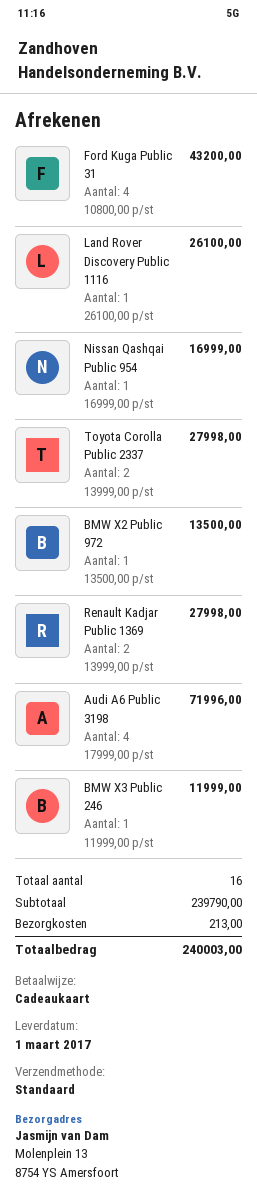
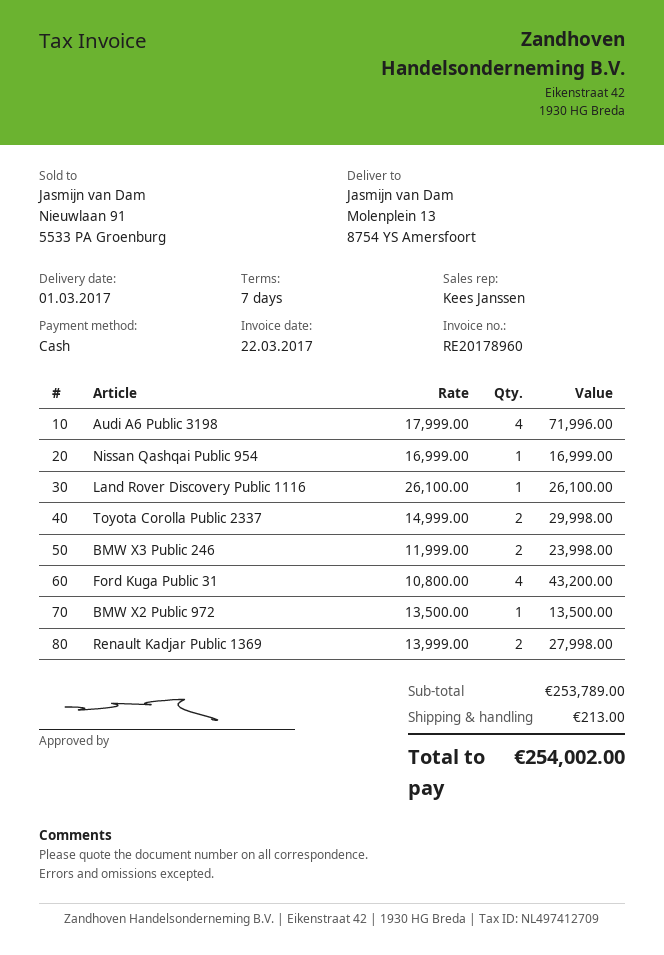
payment method: gift card -> cash
Toyota Corolla Public 2337: 2 x 13999.00 = 27998.00 -> 2 x 14999.00 = 29998.00
BMW X3 Public 246: 1 x 11999.00 = 11999.00 -> 2 x 11999.00 = 23998.00
subtotal: 239790.00 -> 253789.00
total: 240003.00 -> 254002.00

